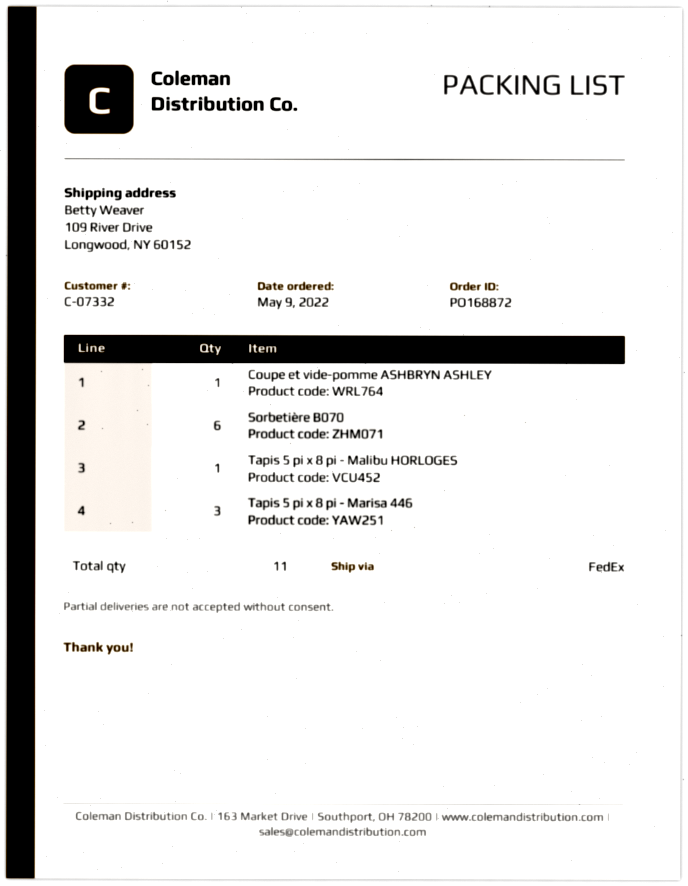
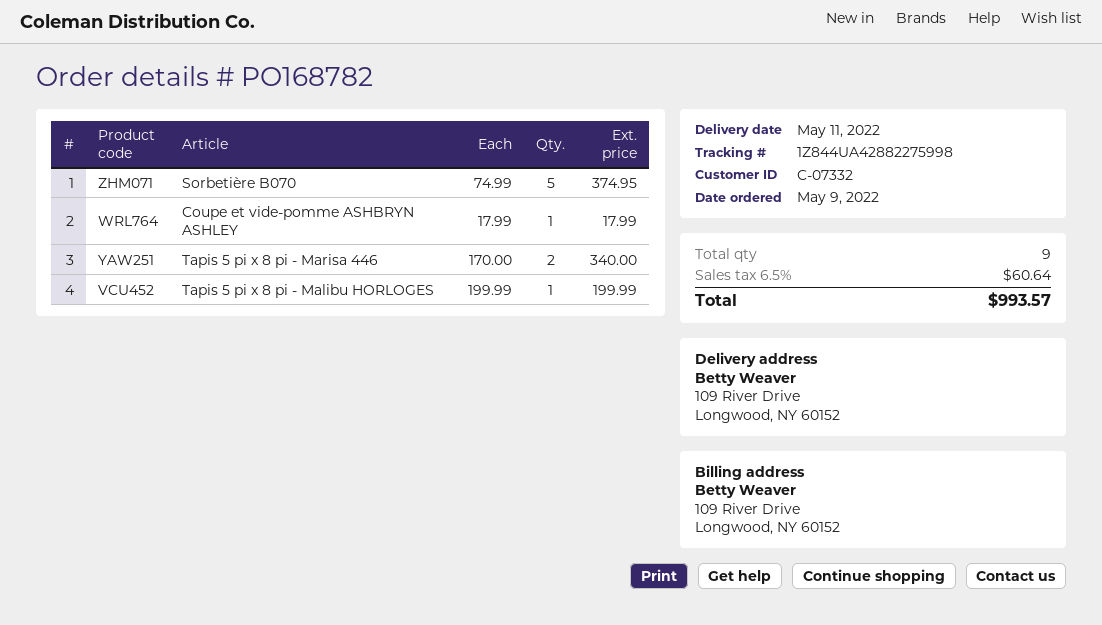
order number: PO168872 -> PO168782
Sorbetière B070: 6 -> 5
Tapis 5 pi x 8 pi - Marisa 446: 3 -> 2
total quantity: 11 -> 9

